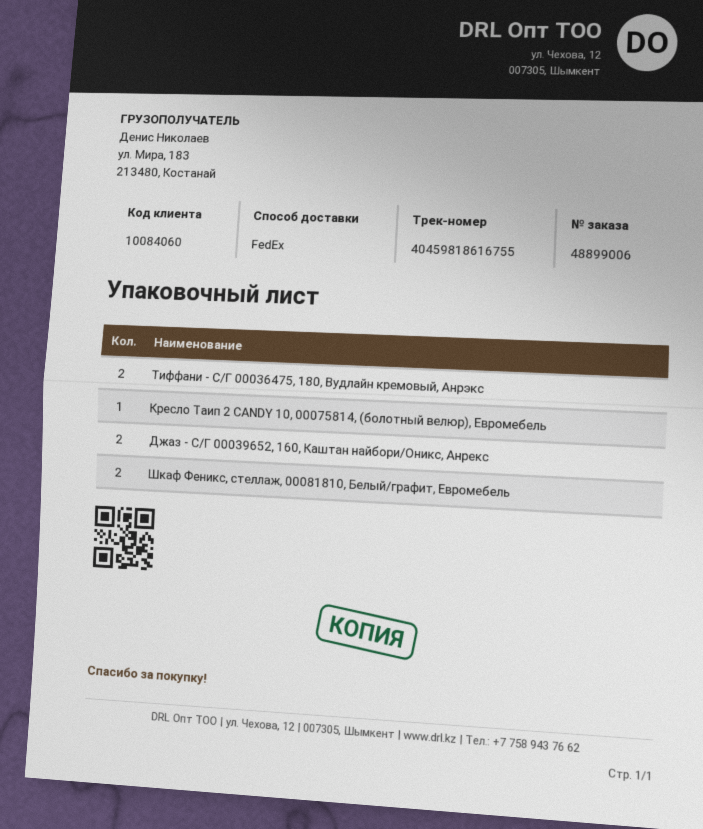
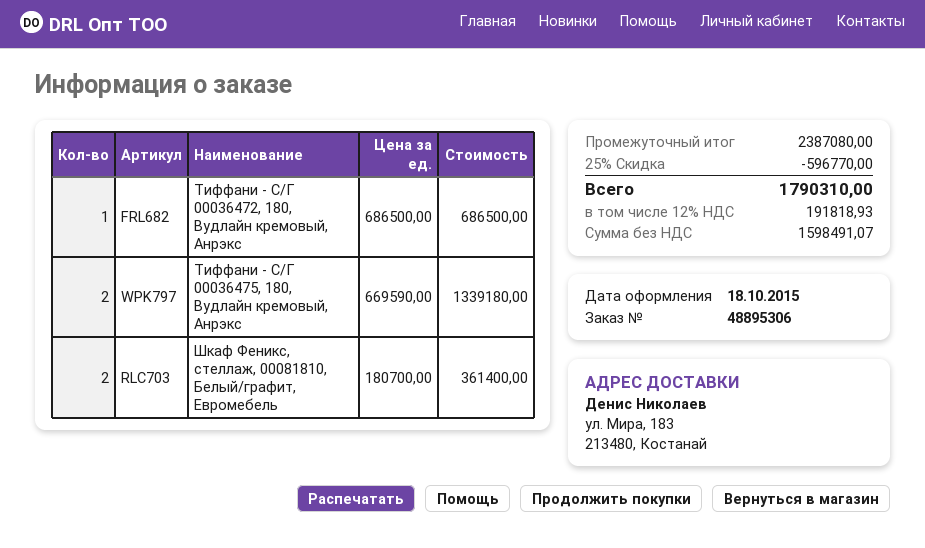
order number: 48899006 -> 48895306
Кресло Таип 2 CANDY 10, 00075814, (болотный велюр), Евромебель: 1 -> none
Джаз - С/Г 00039652, 160, Каштан найбори/Оникс, Анрекс: 2 -> none
Тиффани - С/Г 00036472, 180, Вудлайн кремовый, Анрэкс: none -> 1

